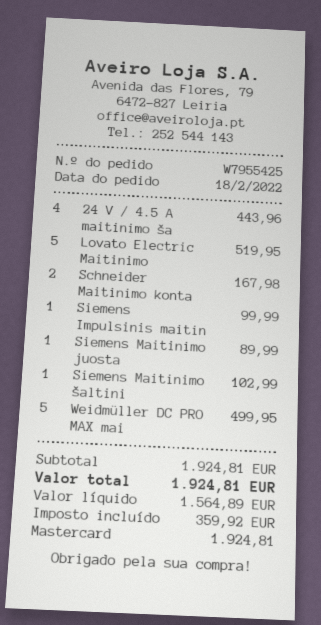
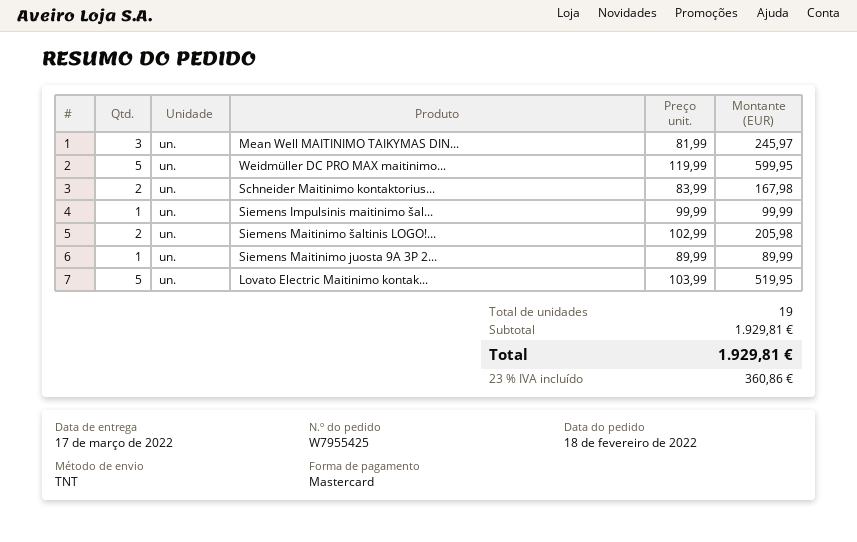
24 V / 4.5 A maitinimo ša: 4 for 443.96 -> none
Siemens Maitinimo šaltini: 1 for 102.99 -> 2 for 205.98
Weidmüller DC PRO MAX mai: 5 for 499.95 -> 5 for 599.95
Mean Well MAITINIMO TAIKYMAS DIN...: none -> 3 for 245.97
subtotal: 1924.81 -> 1929.81
tax: 359.92 -> 360.86
total: 1924.81 -> 1929.81

